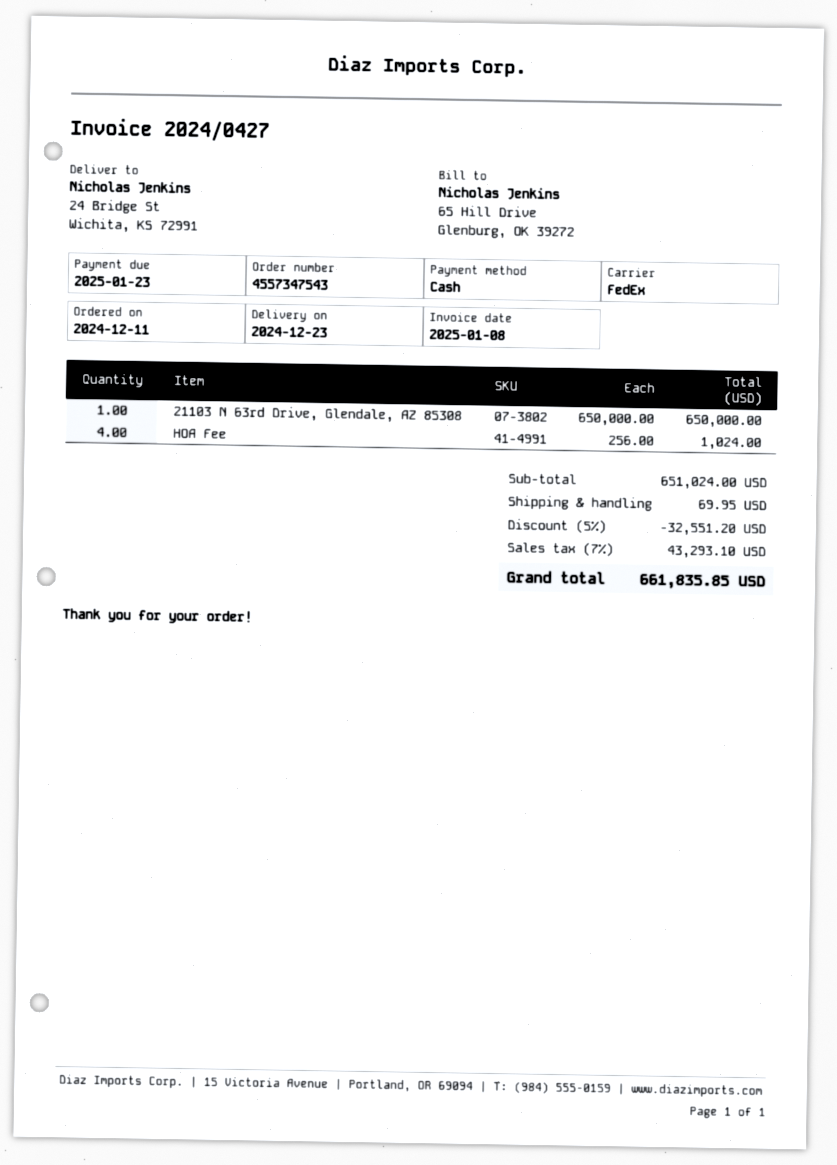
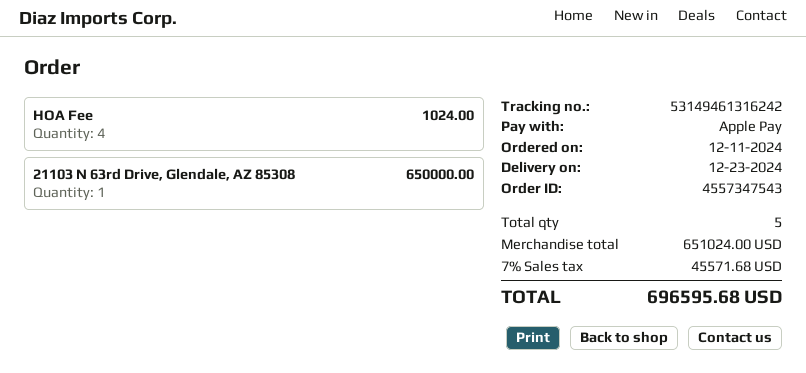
payment method: cash -> Apple Pay
discount: 5% = 32551.20 -> none
shipping: 69.95 -> none
tax: 7% = 43293.10 -> 7% = 45571.68
total: 661835.85 -> 696595.68

